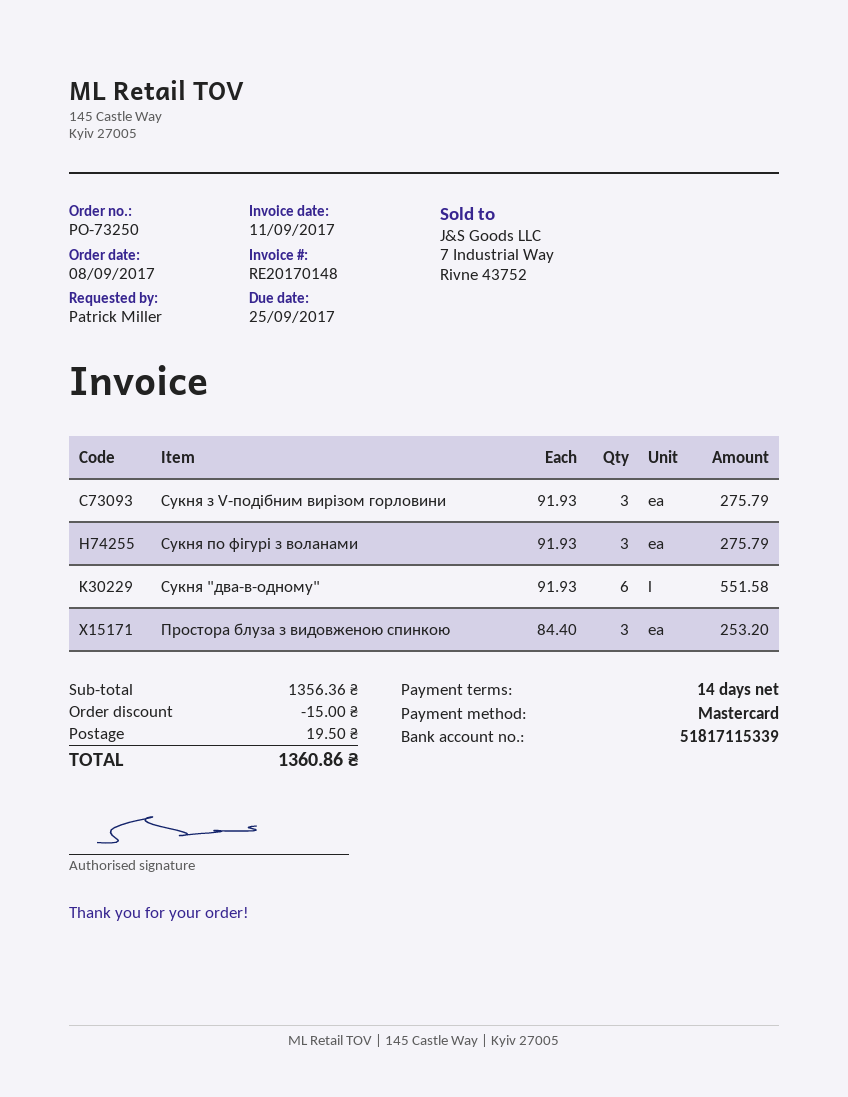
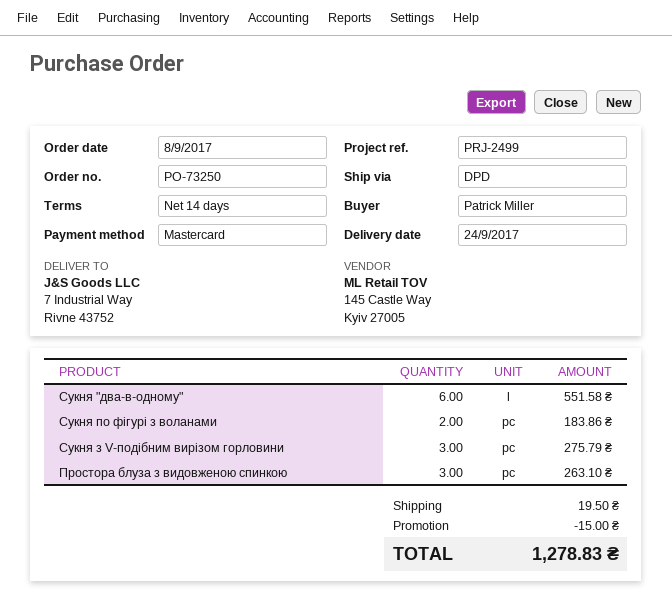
Сукня по фігурі з воланами: 3 for 275.79 -> 2 for 183.86
Простора блуза з видовженою спинкою: 3 for 253.20 -> 3 for 263.10
total: 1360.86 -> 1278.83

